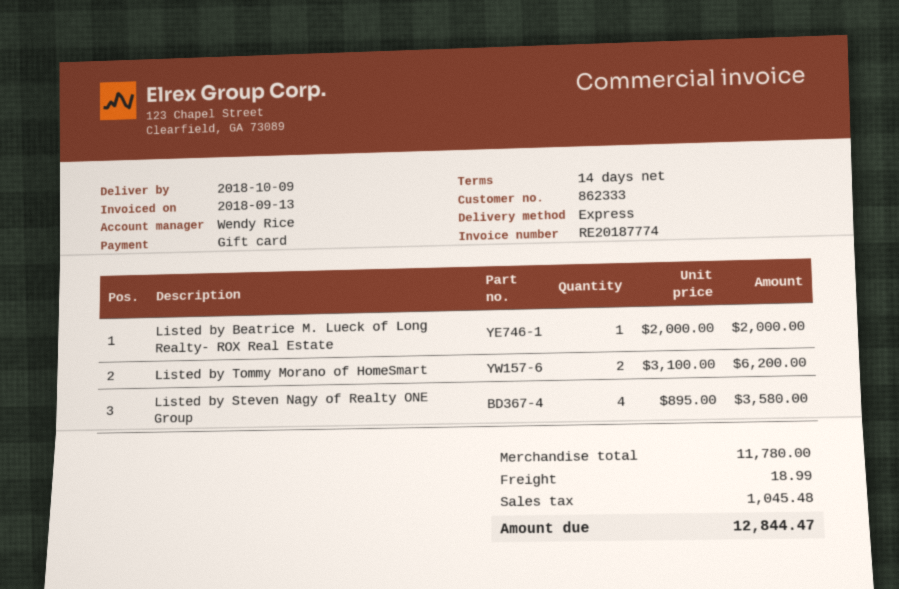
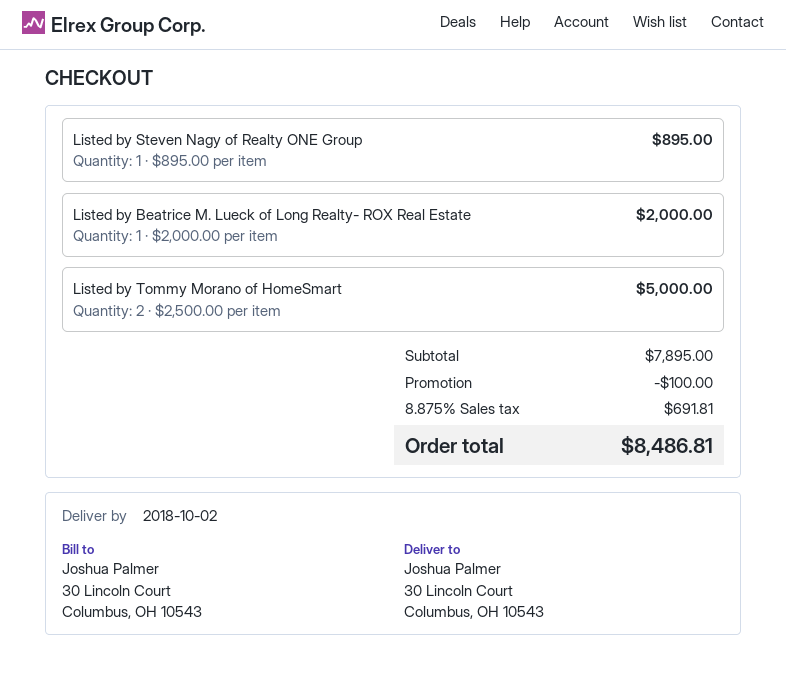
delivery date: 2018-10-09 -> 2018-10-02
Listed by Tommy Morano of HomeSmart: 2 x 3100.00 = 6200.00 -> 2 x 2500.00 = 5000.00
Listed by Steven Nagy of Realty ONE Group: 4 x 895.00 = 3580.00 -> 1 x 895.00 = 895.00
subtotal: 11780.00 -> 7895.00
discount: none -> 100.00
shipping: 18.99 -> none
tax: 1045.48 -> 691.81
total: 12844.47 -> 8486.81

